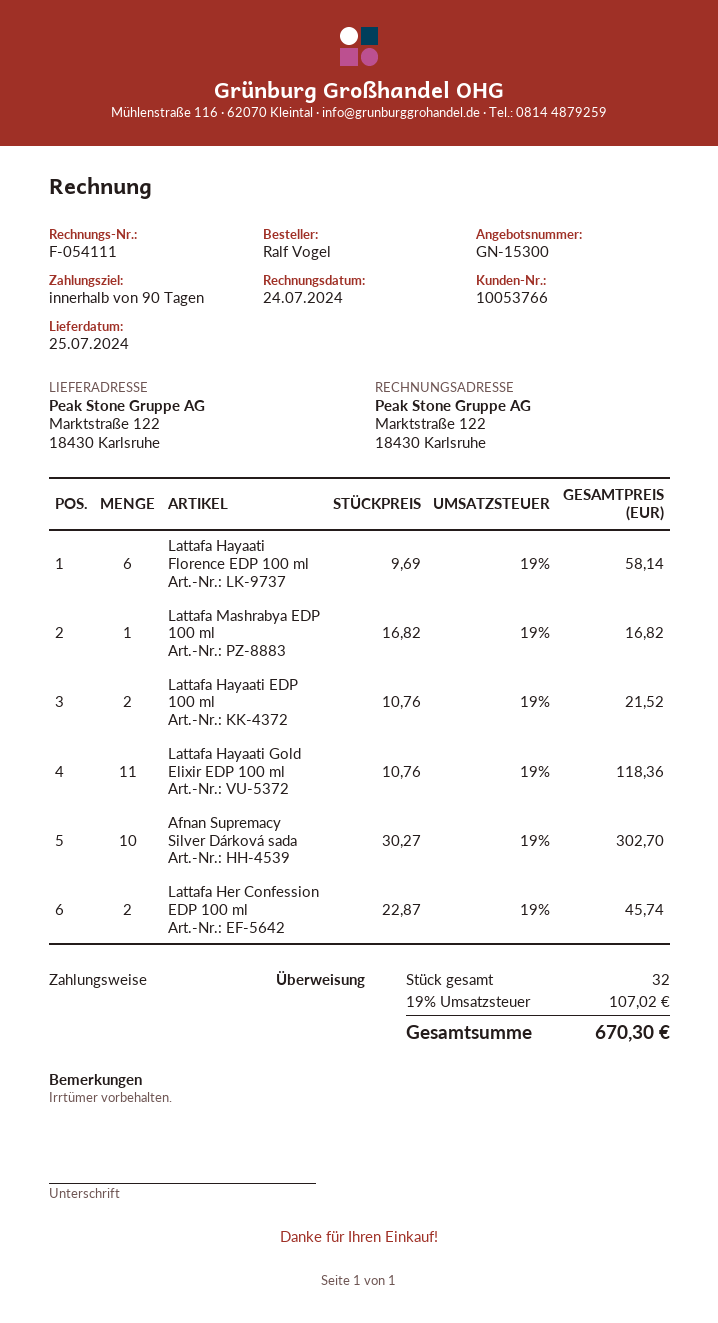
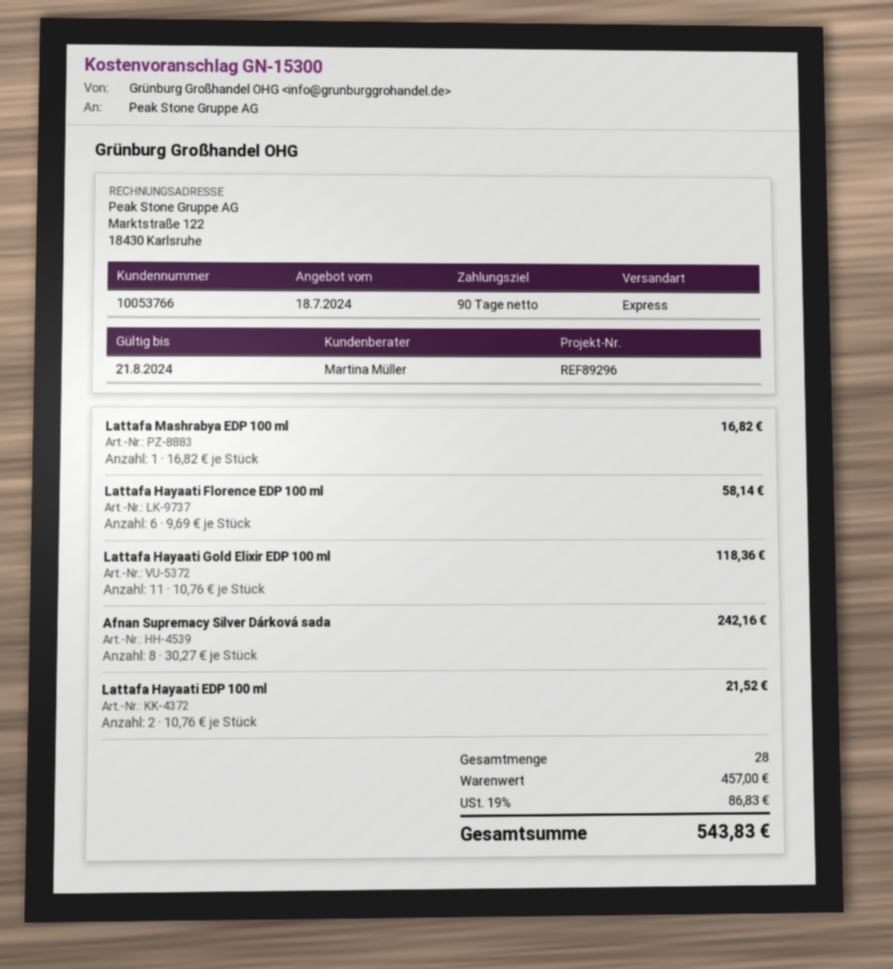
Afnan Supremacy Silver Dárková sada: 10 x 30.27 = 302.70 -> 8 x 30.27 = 242.16
Lattafa Her Confession EDP 100 ml: 2 x 22.87 = 45.74 -> none
total quantity: 32 -> 28
tax: 19% = 107.02 -> 19% = 86.83
total: 670.30 -> 543.83

